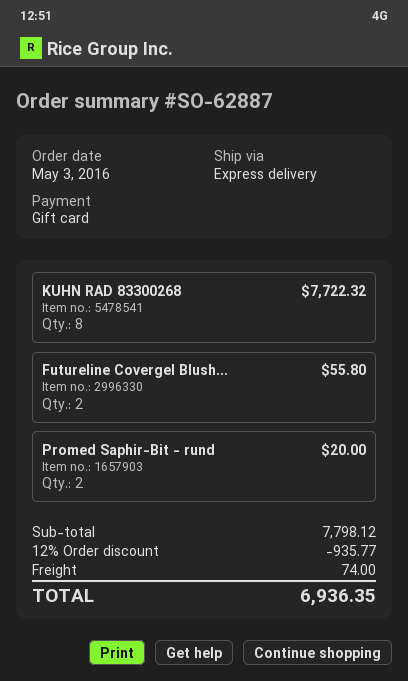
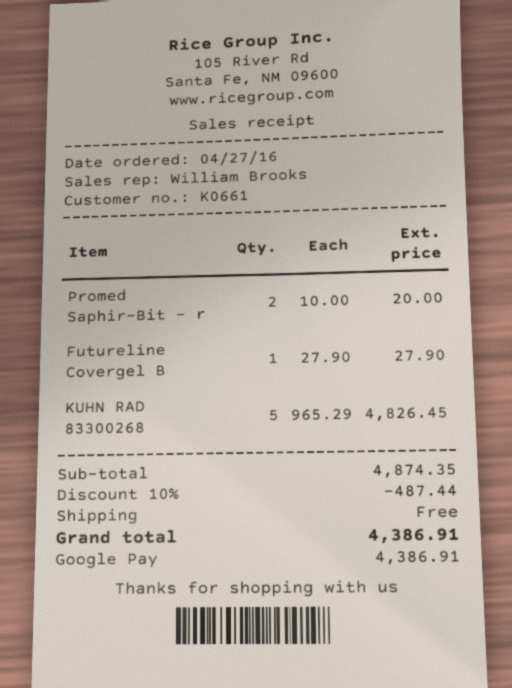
order date: 2016-05-03 -> 2016-04-27
payment method: gift card -> Google Pay
KUHN RAD 83300268: 8 for 7722.32 -> 5 for 4826.45
Futureline Covergel Blush...: 2 for 55.80 -> 1 for 27.90
subtotal: 7798.12 -> 4874.35
discount: 12% = 935.77 -> 10% = 487.44
shipping: 74.00 -> 0.00
total: 6936.35 -> 4386.91

